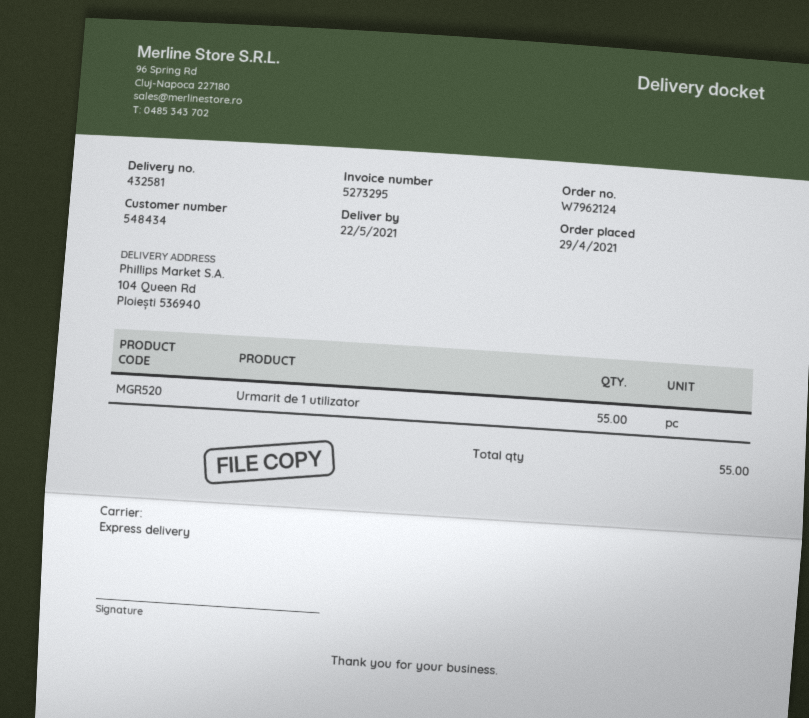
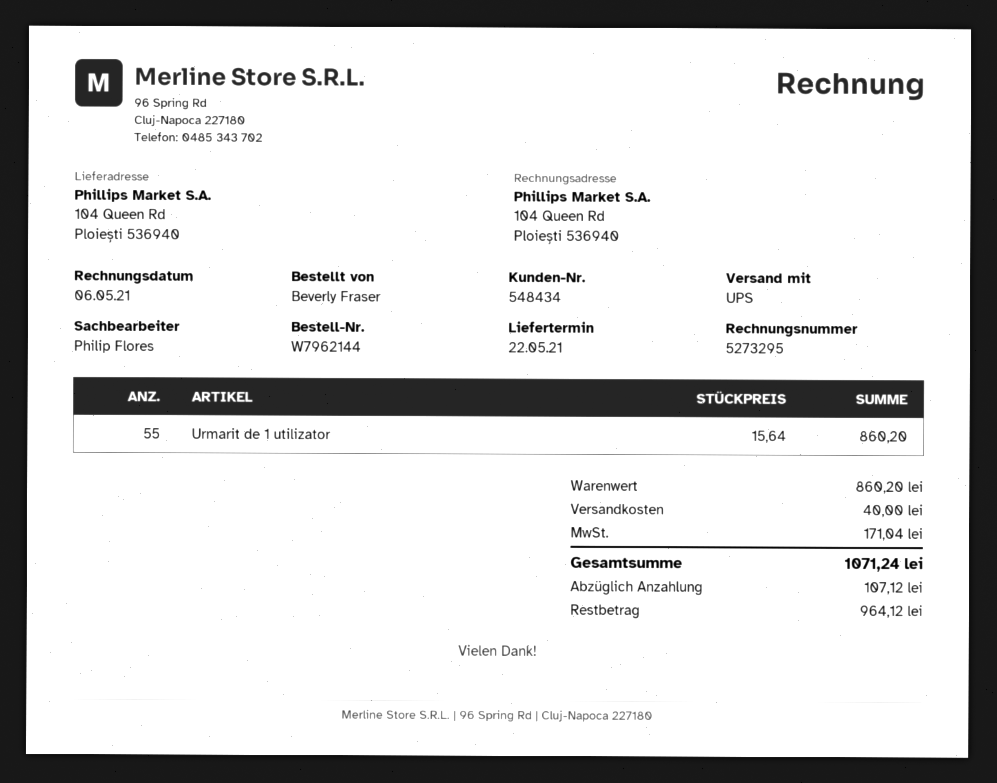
order number: W7962124 -> W7962144
shipping method: express -> UPS

